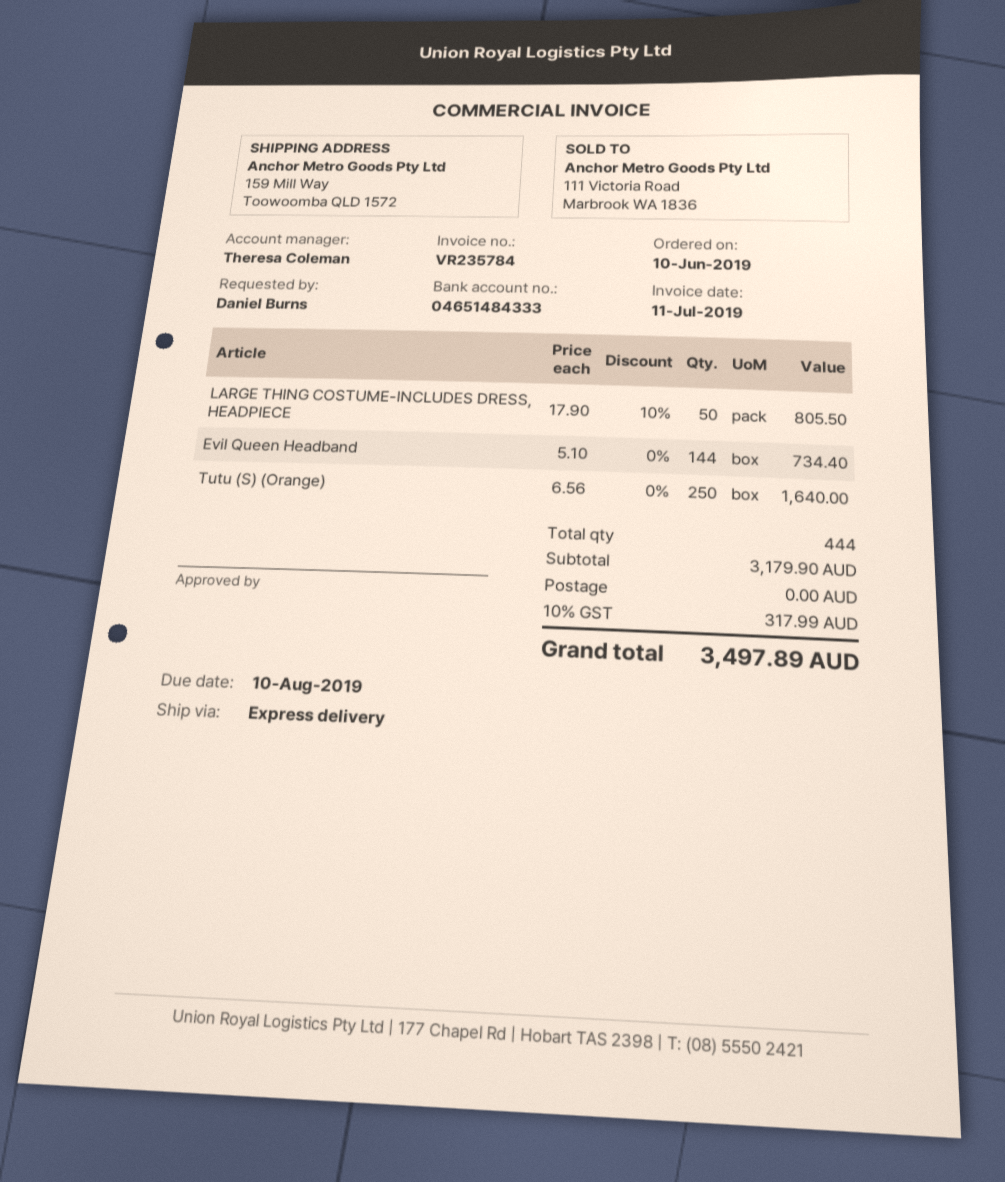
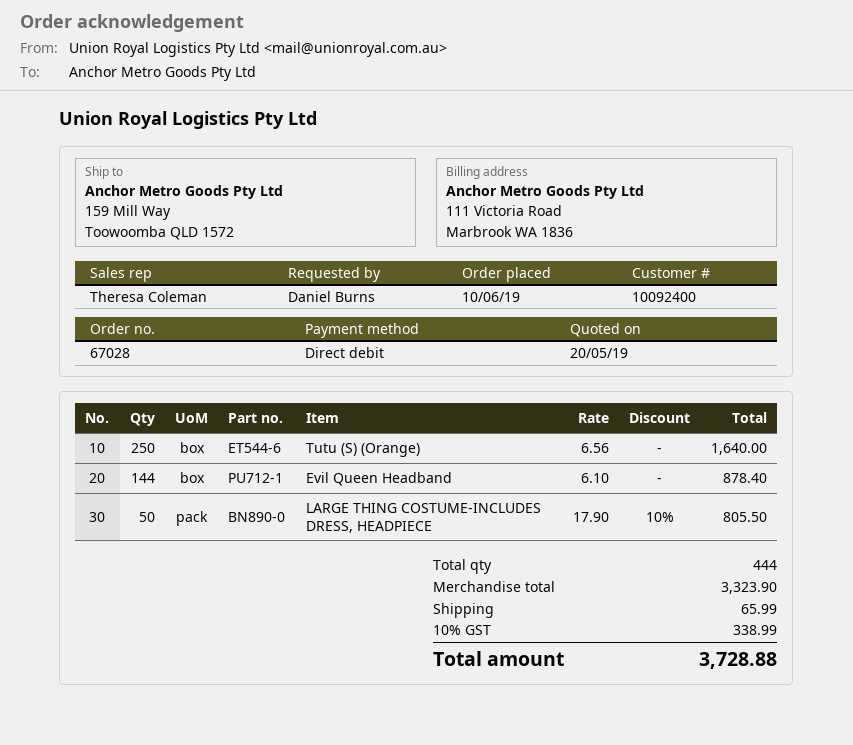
Evil Queen Headband: 144 x 5.10 = 734.40 -> 144 x 6.10 = 878.40
subtotal: 3179.90 -> 3323.90
shipping: 0.00 -> 65.99
tax: 10% = 317.99 -> 10% = 338.99
total: 3497.89 -> 3728.88

